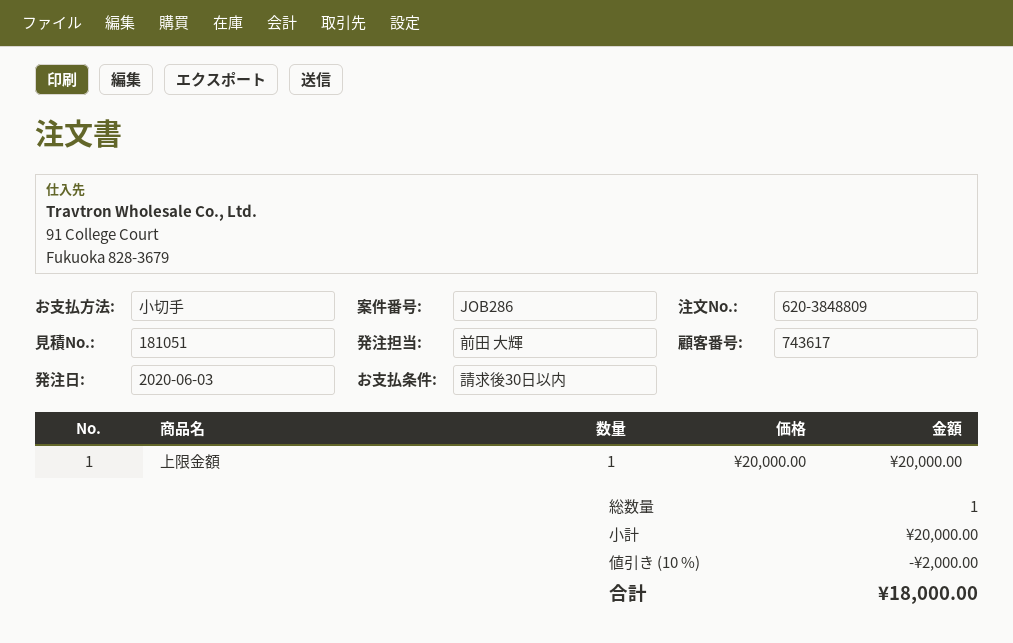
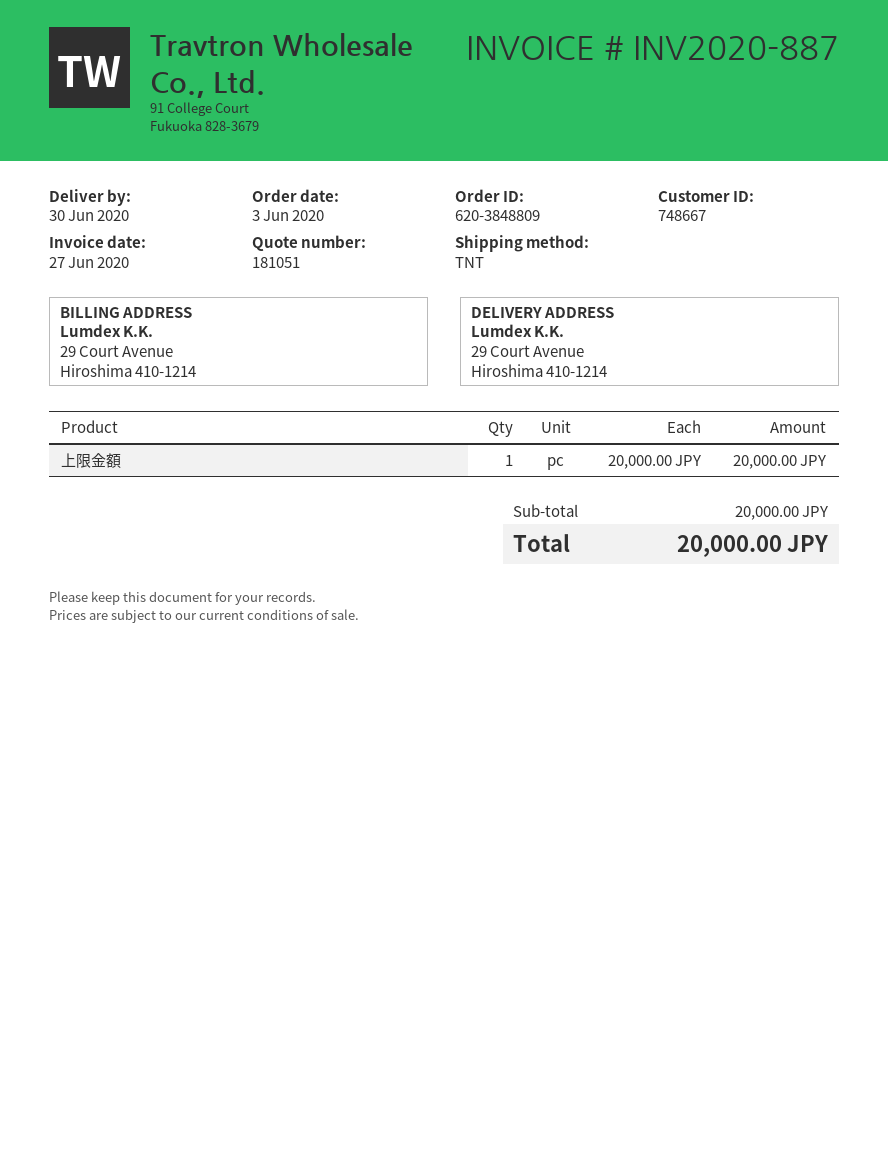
customer number: 743617 -> 748667
discount: 10% = 2000.00 -> none
total: 18000.00 -> 20000.00

